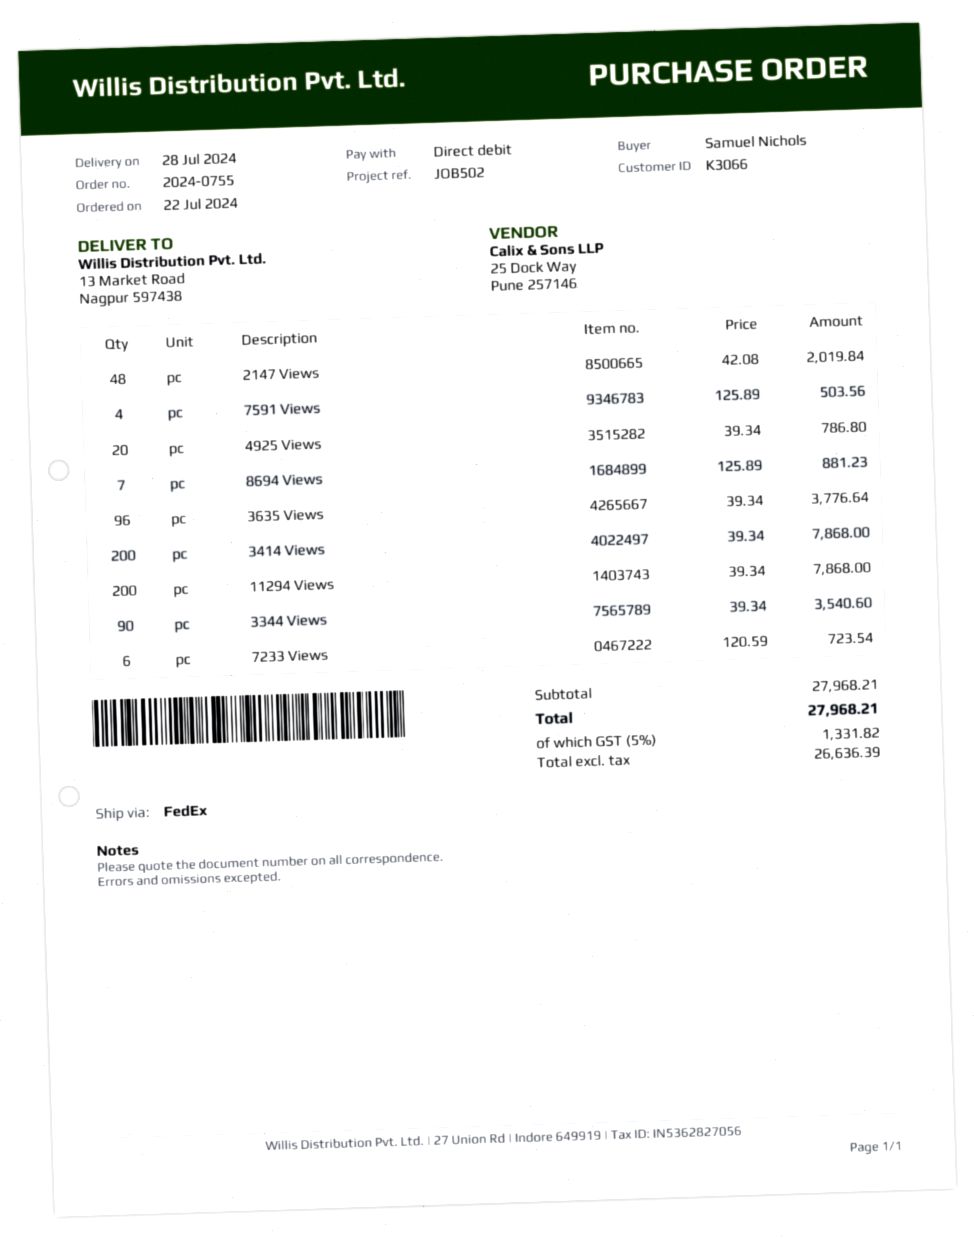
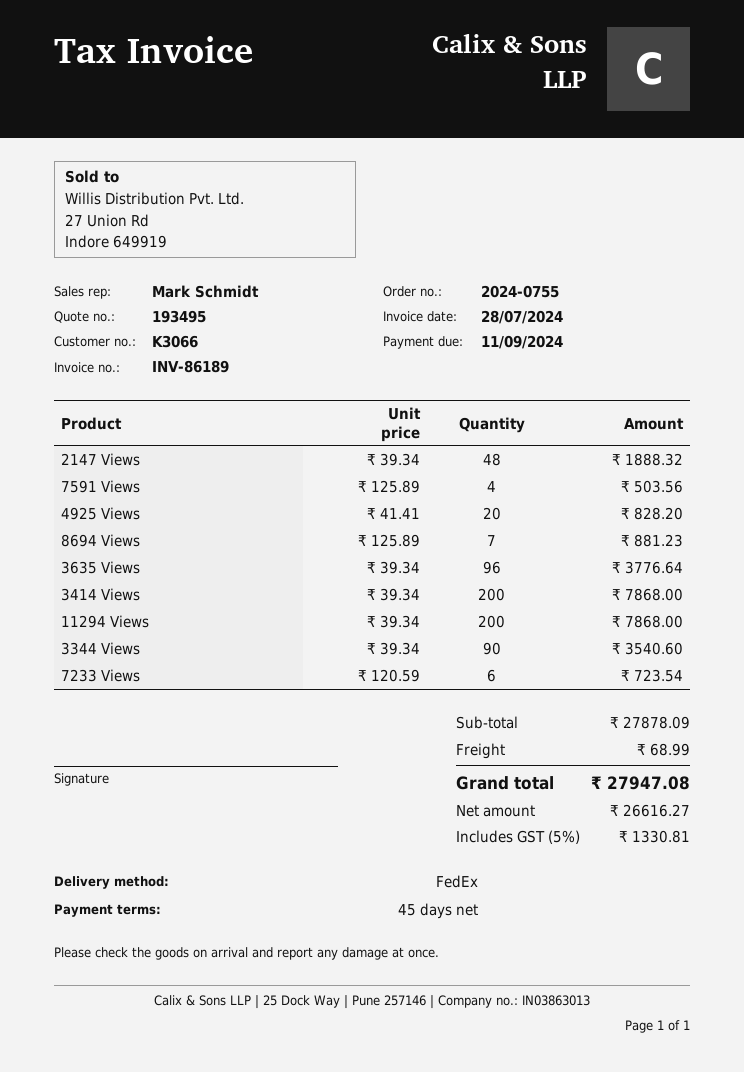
2147 Views: 48 x 42.08 = 2019.84 -> 48 x 39.34 = 1888.32
4925 Views: 20 x 39.34 = 786.80 -> 20 x 41.41 = 828.20
subtotal: 27968.21 -> 27878.09
shipping: none -> 68.99
net: 26636.39 -> 26616.27
tax: 5% = 1331.82 -> 5% = 1330.81
total: 27968.21 -> 27947.08

